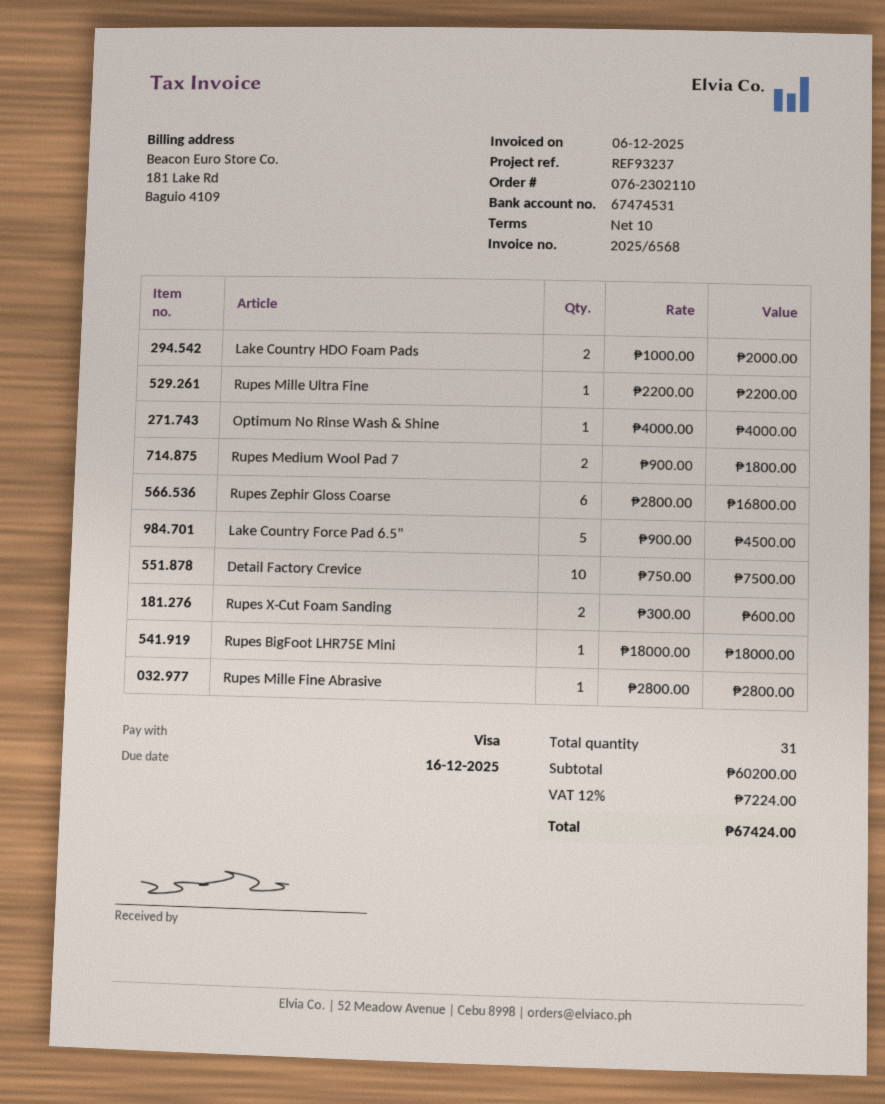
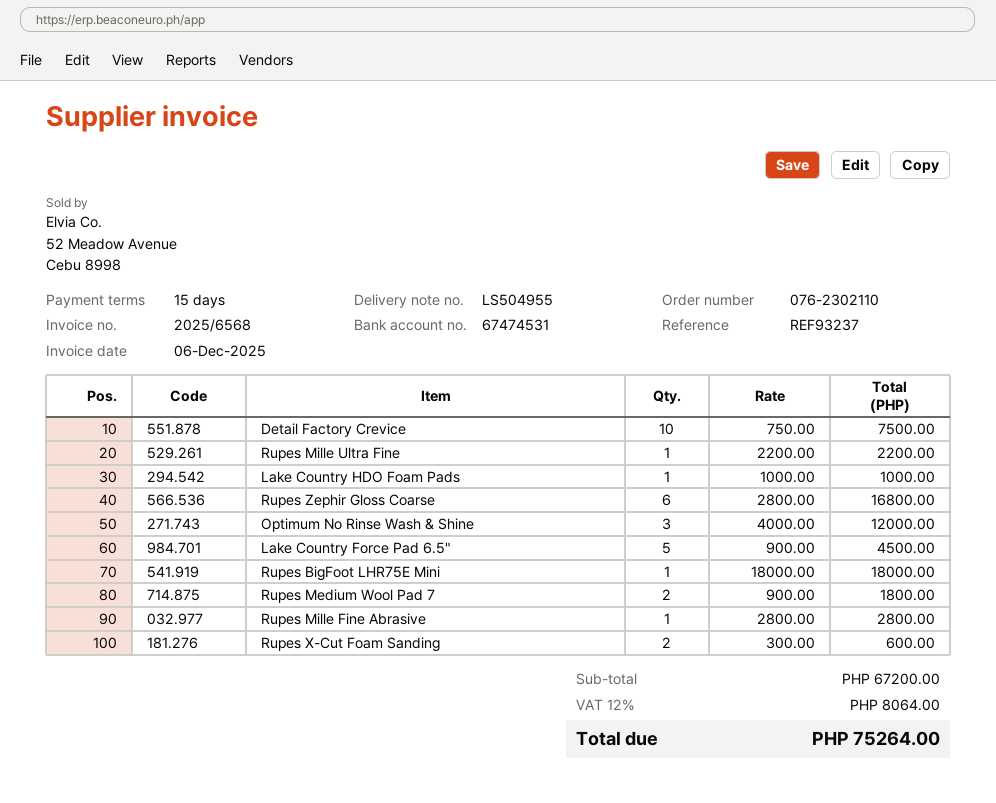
payment terms: 10 days -> 15 days
Lake Country HDO Foam Pads: 2 x 1000.00 = 2000.00 -> 1 x 1000.00 = 1000.00
Optimum No Rinse Wash & Shine: 1 x 4000.00 = 4000.00 -> 3 x 4000.00 = 12000.00
subtotal: 60200.00 -> 67200.00
tax: 12% = 7224.00 -> 12% = 8064.00
total: 67424.00 -> 75264.00

